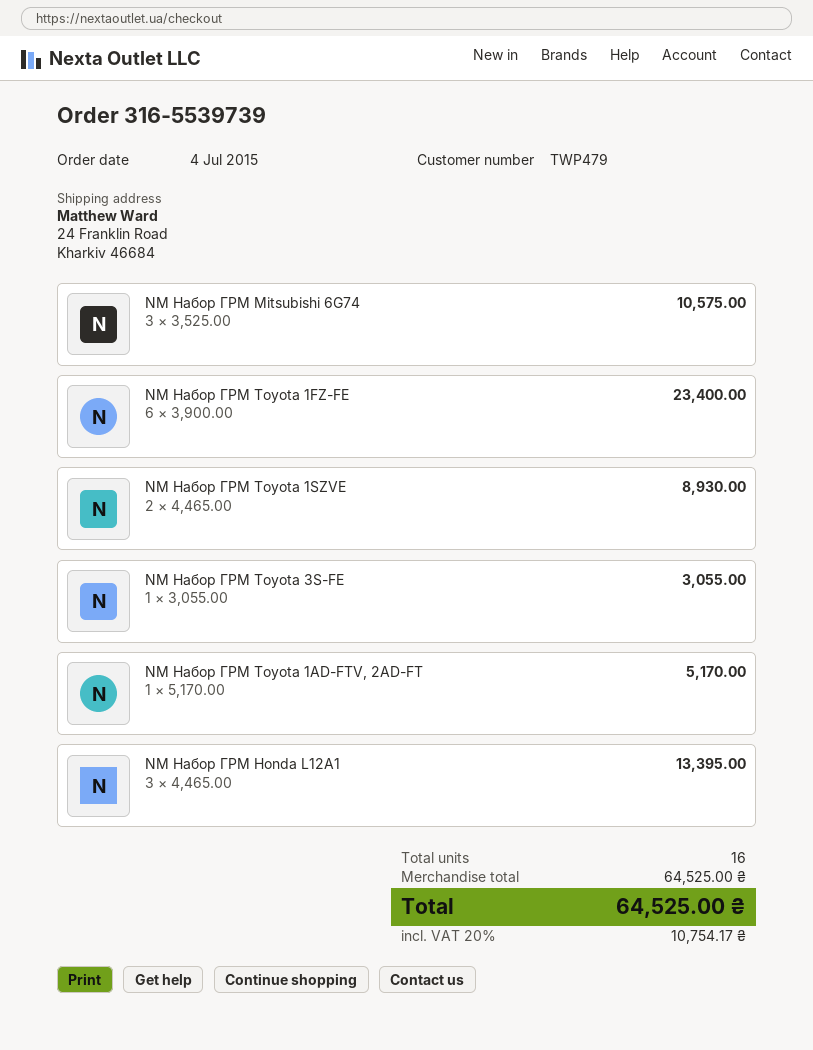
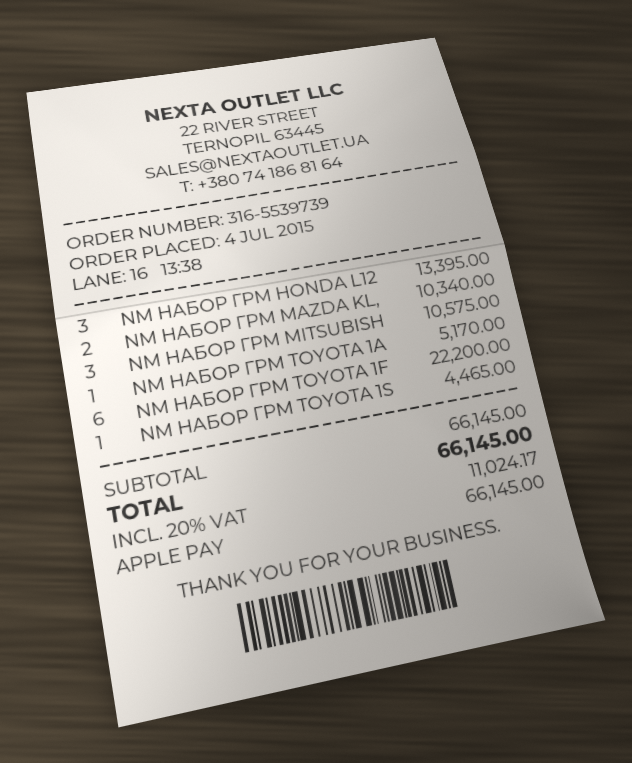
NM Набор ГРМ Toyota 1FZ-FE: 6 for 23400.00 -> 6 for 22200.00
NM Набор ГРМ Toyota 1SZVE: 2 for 8930.00 -> 1 for 4465.00
NM Набор ГРМ Toyota 3S-FE: 1 for 3055.00 -> none
NM НАБОР ГРМ MAZDA KL,: none -> 2 for 10340.00
subtotal: 64525.00 -> 66145.00
tax: 20% = 10754.17 -> 20% = 11024.17
total: 64525.00 -> 66145.00

